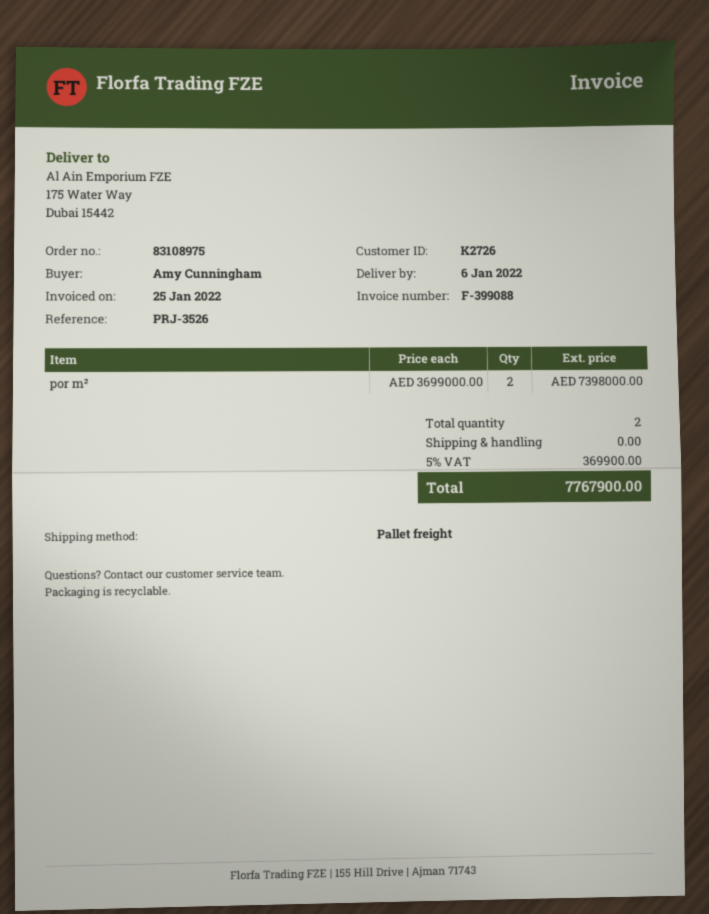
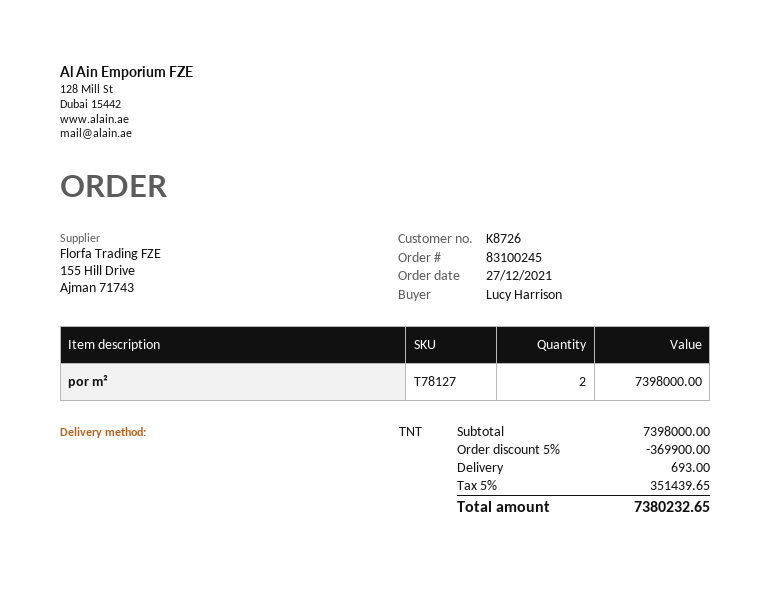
order number: 83108975 -> 83100245
customer number: K2726 -> K8726
ordered by: Amy Cunningham -> Lucy Harrison
shipping method: pallet freight -> TNT
discount: none -> 5% = 369900.00
shipping: 0.00 -> 693.00
tax: 5% = 369900.00 -> 5% = 351439.65
total: 7767900.00 -> 7380232.65

